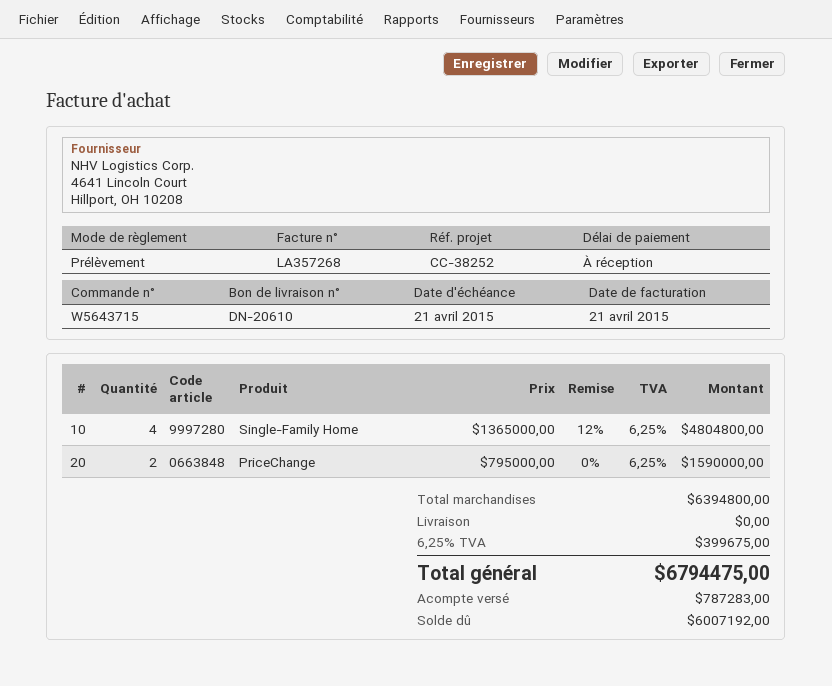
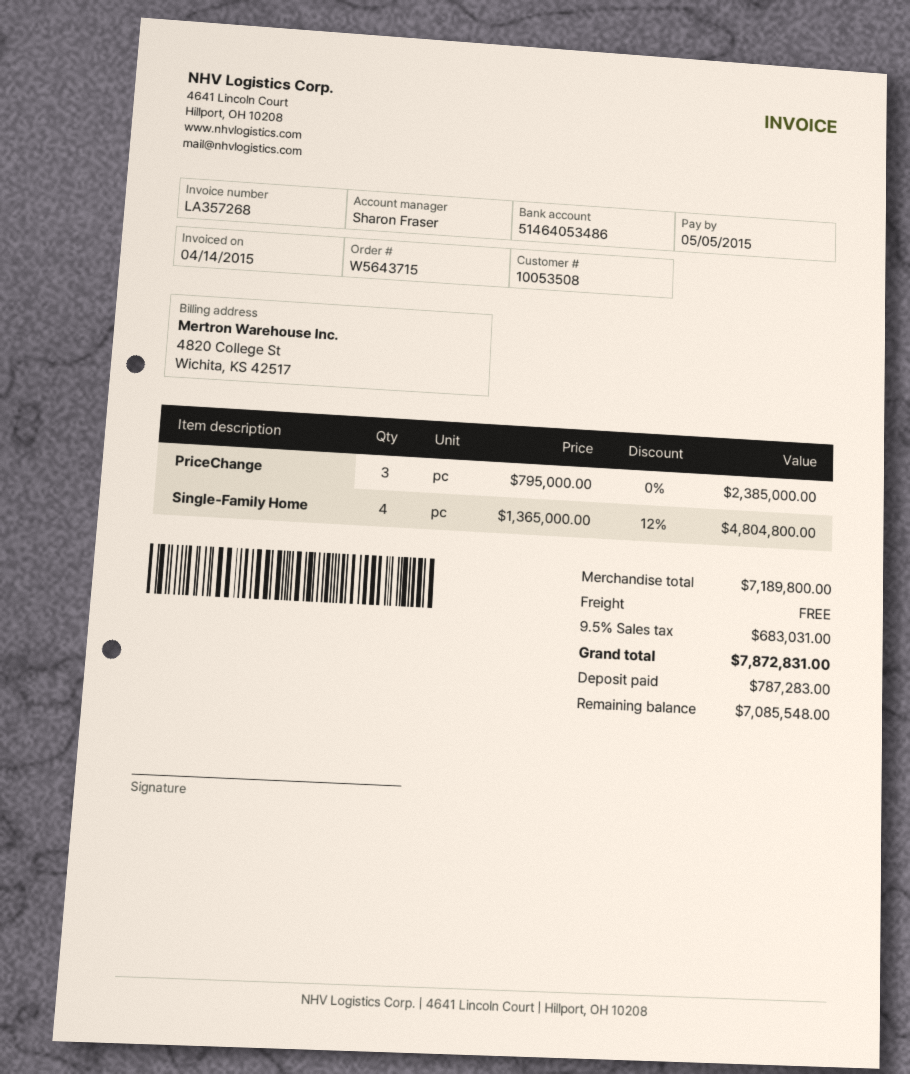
invoice date: 2015-04-21 -> 2015-04-14
due date: 2015-04-21 -> 2015-05-05
PriceChange: 2 x 795000.00 = 1590000.00 -> 3 x 795000.00 = 2385000.00
subtotal: 6394800.00 -> 7189800.00
tax: 6.25% = 399675.00 -> 9.5% = 683031.00
total: 6794475.00 -> 7872831.00
balance: 6007192.00 -> 7085548.00

